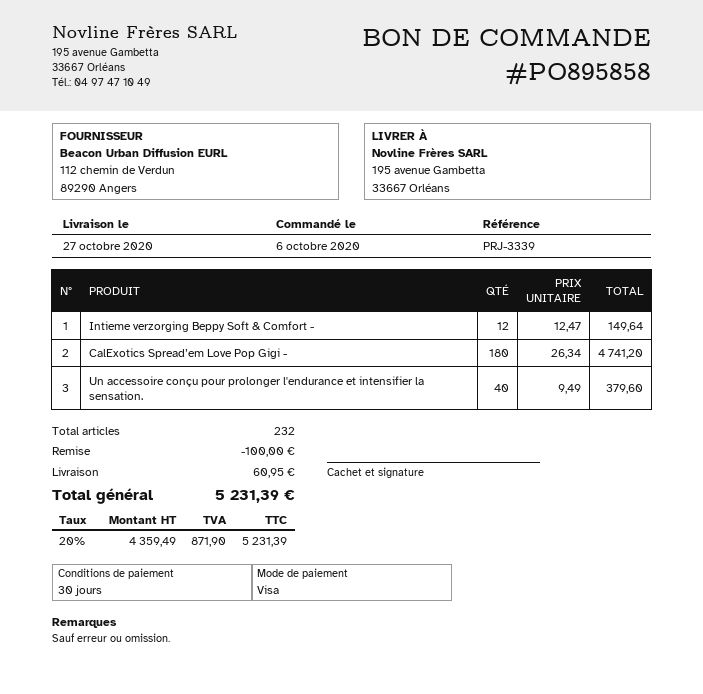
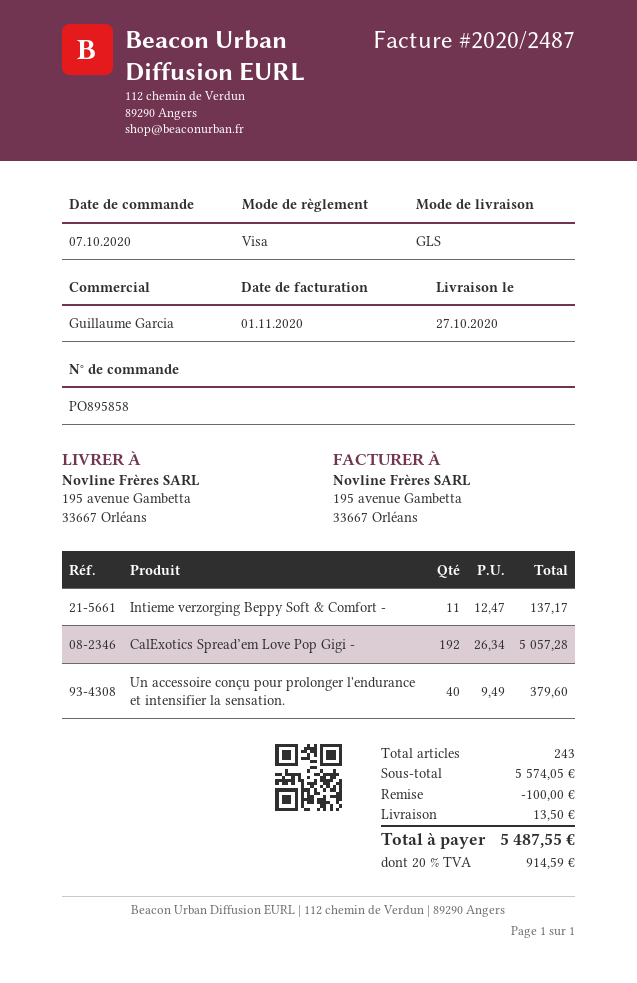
order date: 2020-10-06 -> 2020-10-07
Intieme verzorging Beppy Soft & Comfort -: 12 x 12.47 = 149.64 -> 11 x 12.47 = 137.17
CalExotics Spread’em Love Pop Gigi -: 180 x 26.34 = 4741.20 -> 192 x 26.34 = 5057.28
total quantity: 232 -> 243
shipping: 60.95 -> 13.50
tax: 20% = 871.90 -> 20% = 914.59
total: 5231.39 -> 5487.55

